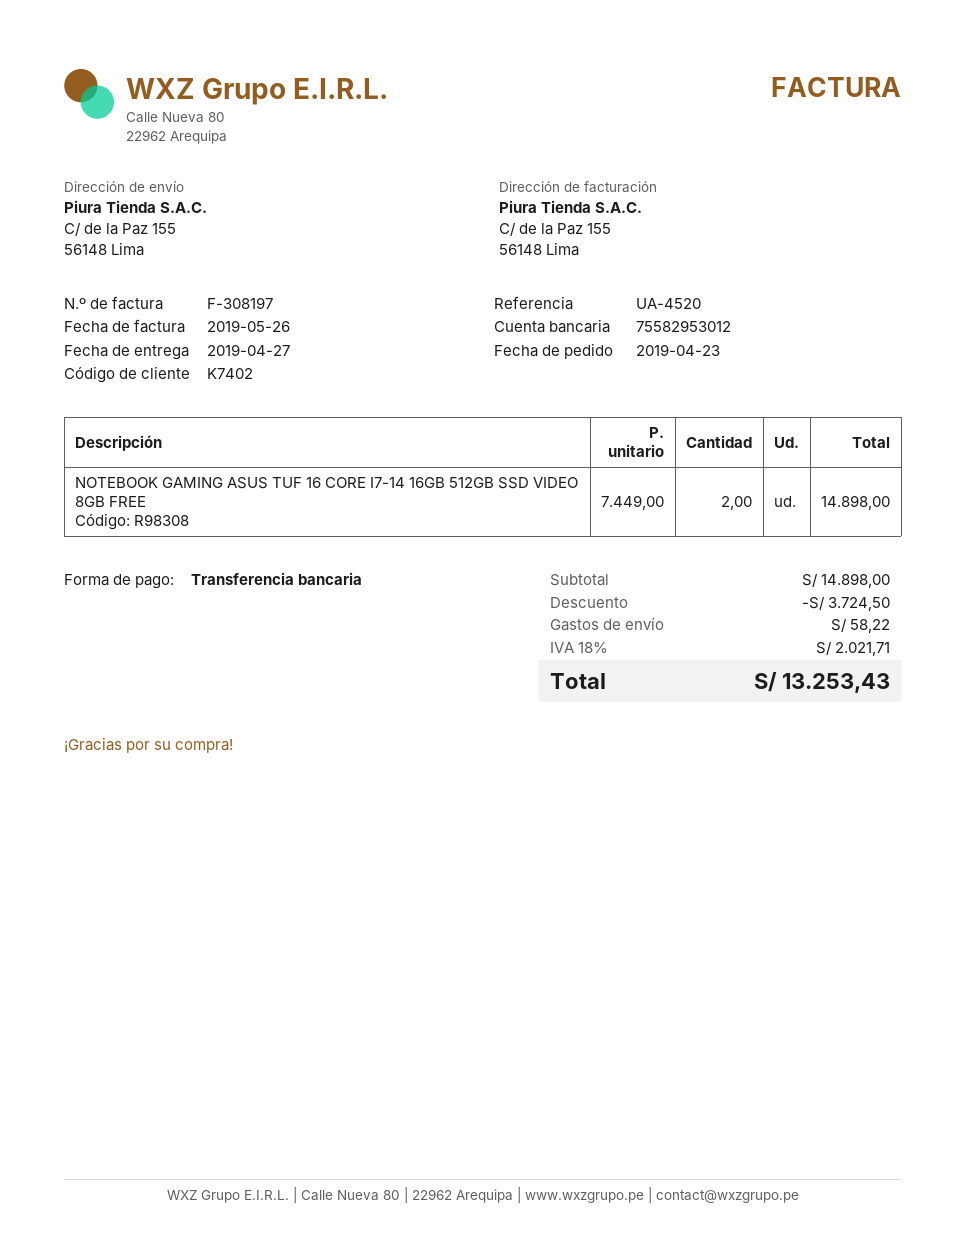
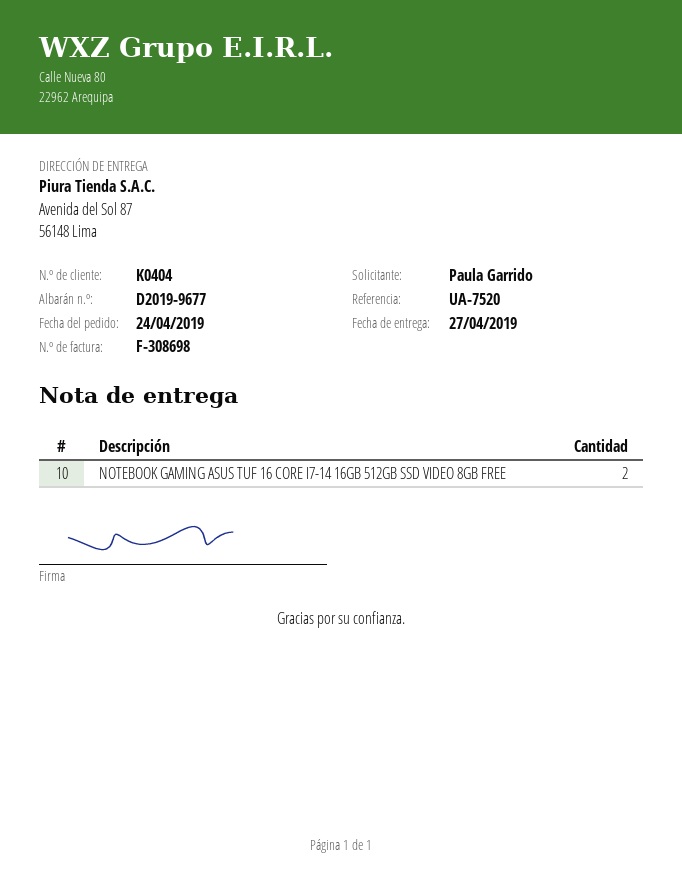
order date: 2019-04-23 -> 2019-04-24
invoice number: F-308197 -> F-308698
customer number: K7402 -> K0404
reference: UA-4520 -> UA-7520
ship to: C/ de la Paz 155, 56148 Lima -> Avenida del Sol 87, 56148 Lima

